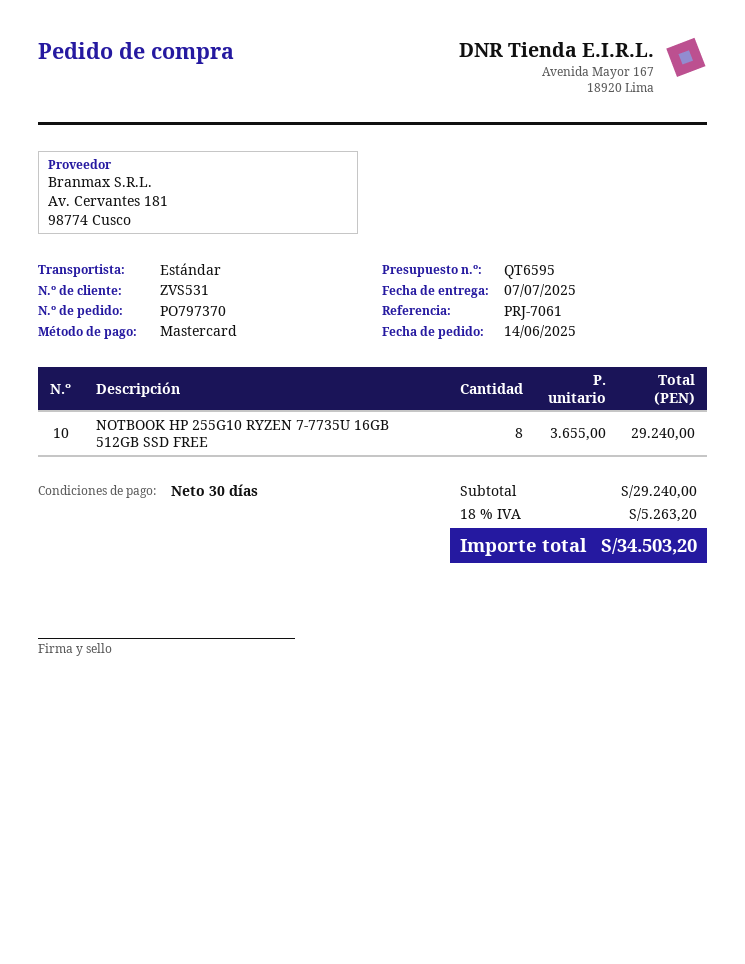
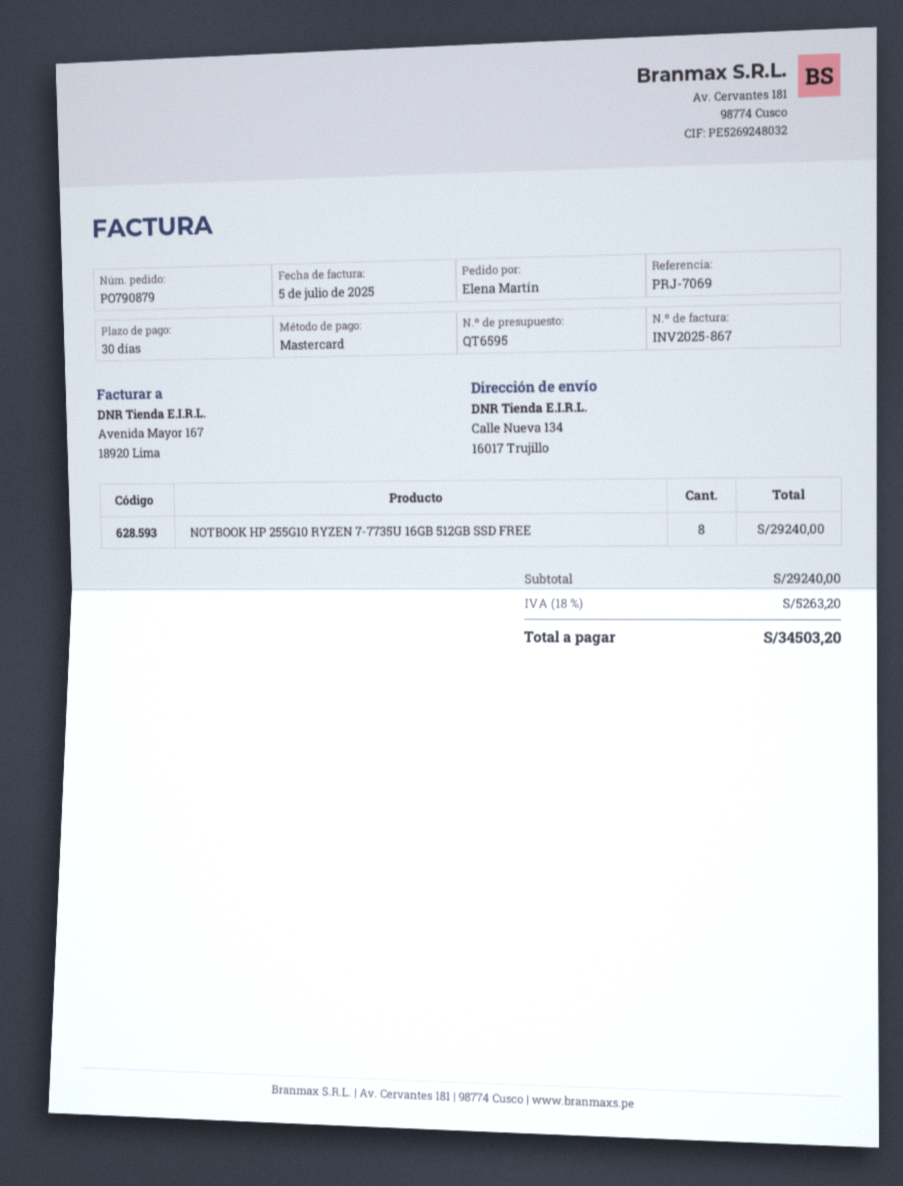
order number: PO797370 -> PO790879
reference: PRJ-7061 -> PRJ-7069

